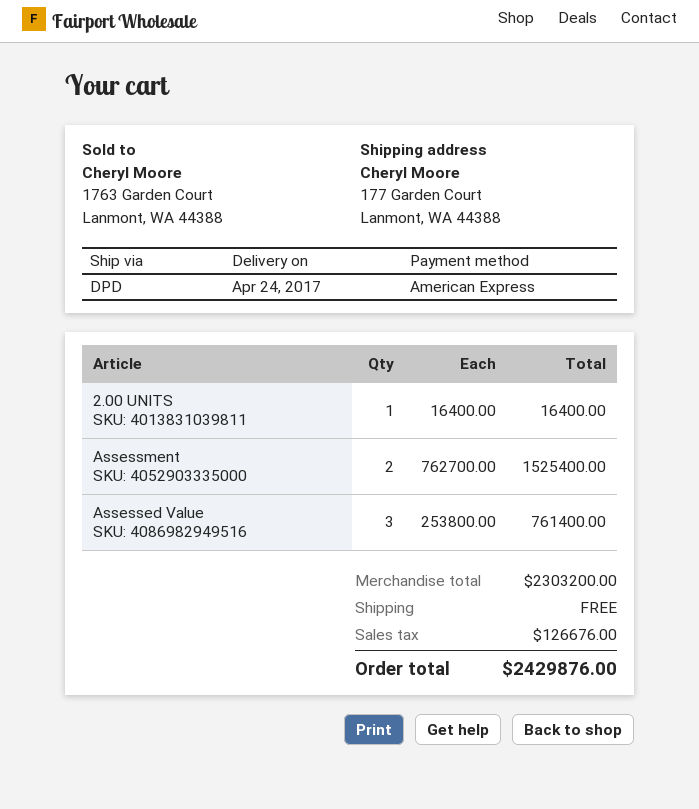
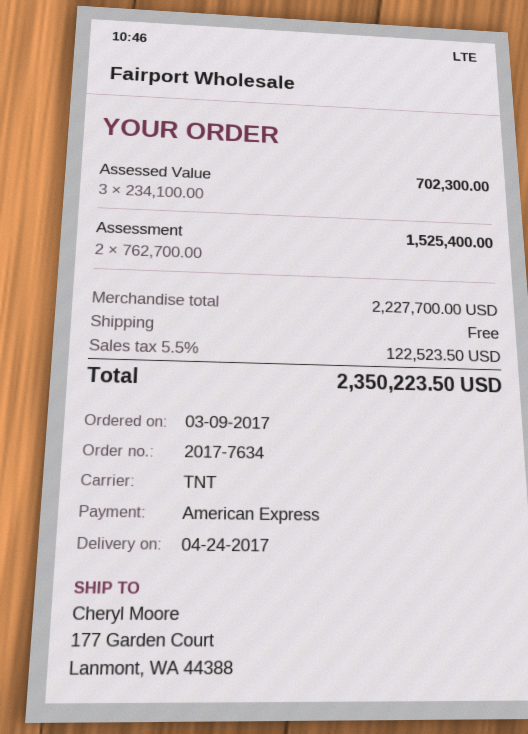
shipping method: DPD -> TNT
2.00 UNITS: 1 x 16400.00 = 16400.00 -> none
Assessed Value: 3 x 253800.00 = 761400.00 -> 3 x 234100.00 = 702300.00
subtotal: 2303200.00 -> 2227700.00
tax: 126676.00 -> 122523.50
total: 2429876.00 -> 2350223.50

